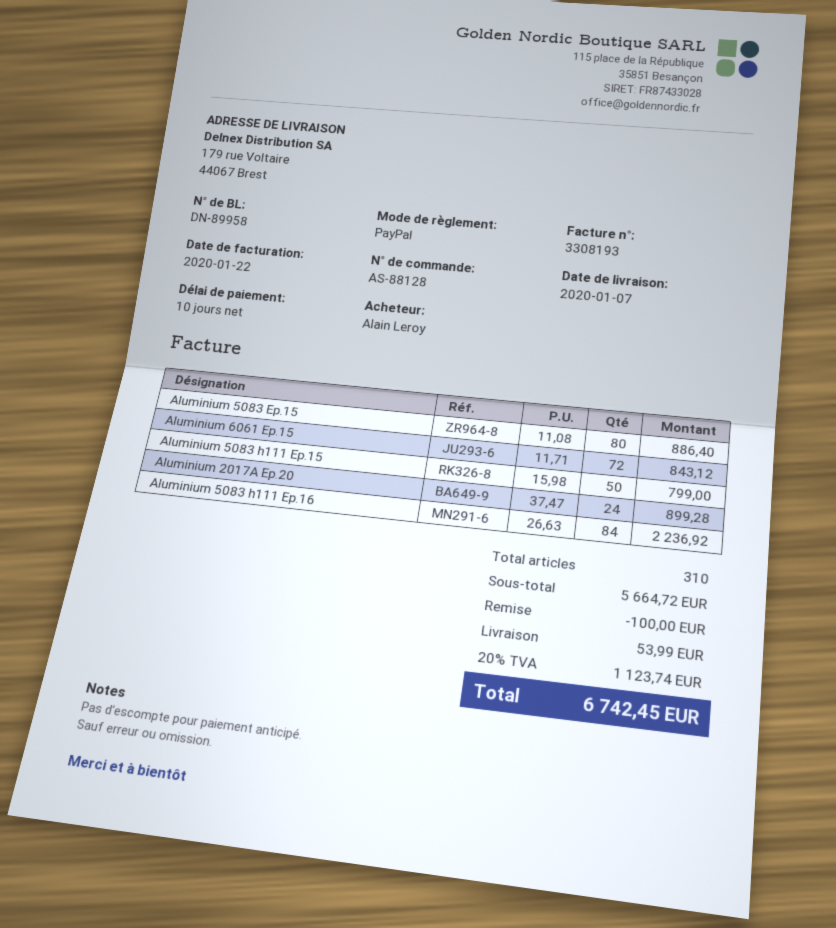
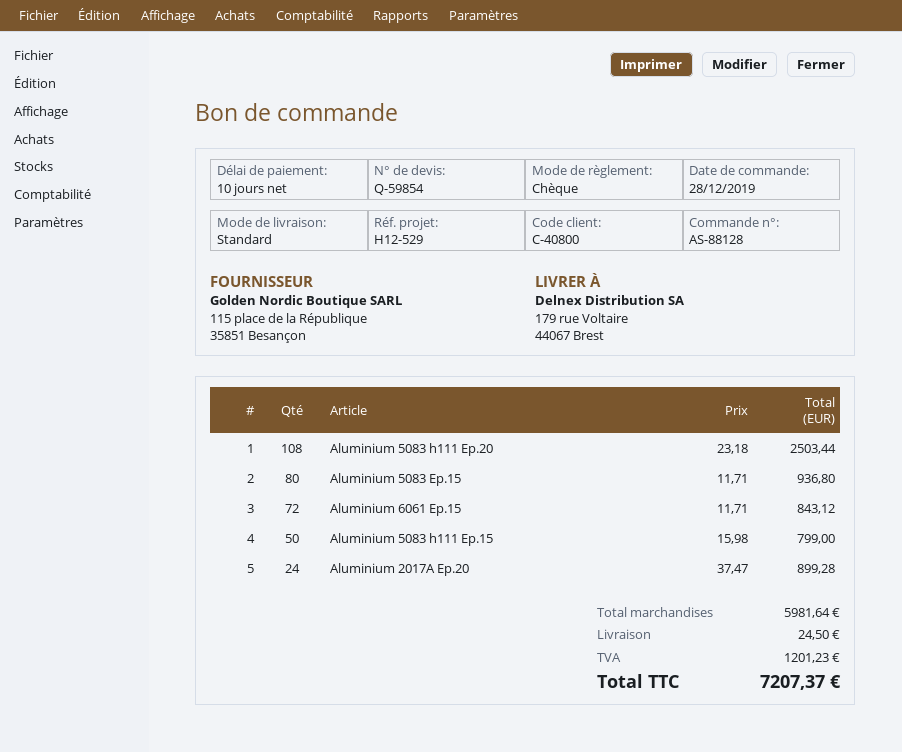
payment method: PayPal -> cheque
Aluminium 5083 Ep.15: 80 x 11.08 = 886.40 -> 80 x 11.71 = 936.80
Aluminium 5083 h111 Ep.16: 84 x 26.63 = 2236.92 -> none
Aluminium 5083 h111 Ep.20: none -> 108 x 23.18 = 2503.44
subtotal: 5664.72 -> 5981.64
discount: 100.00 -> none
shipping: 53.99 -> 24.50
tax: 1123.74 -> 1201.23
total: 6742.45 -> 7207.37

